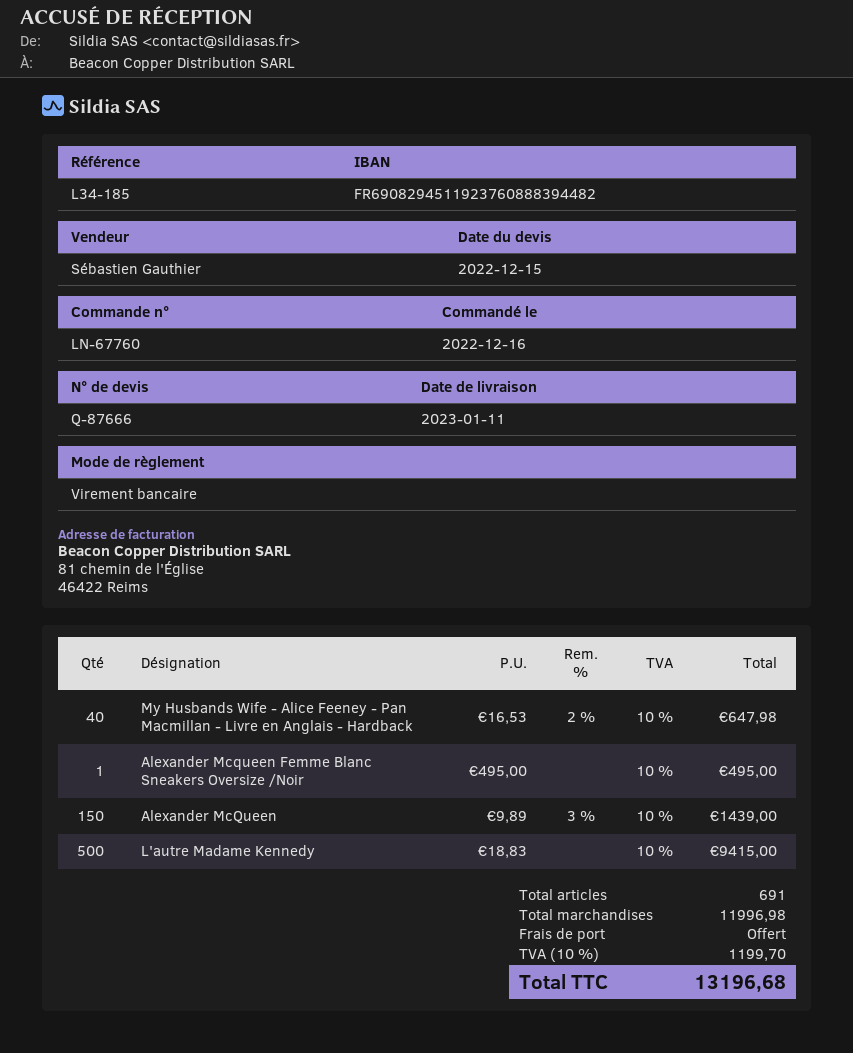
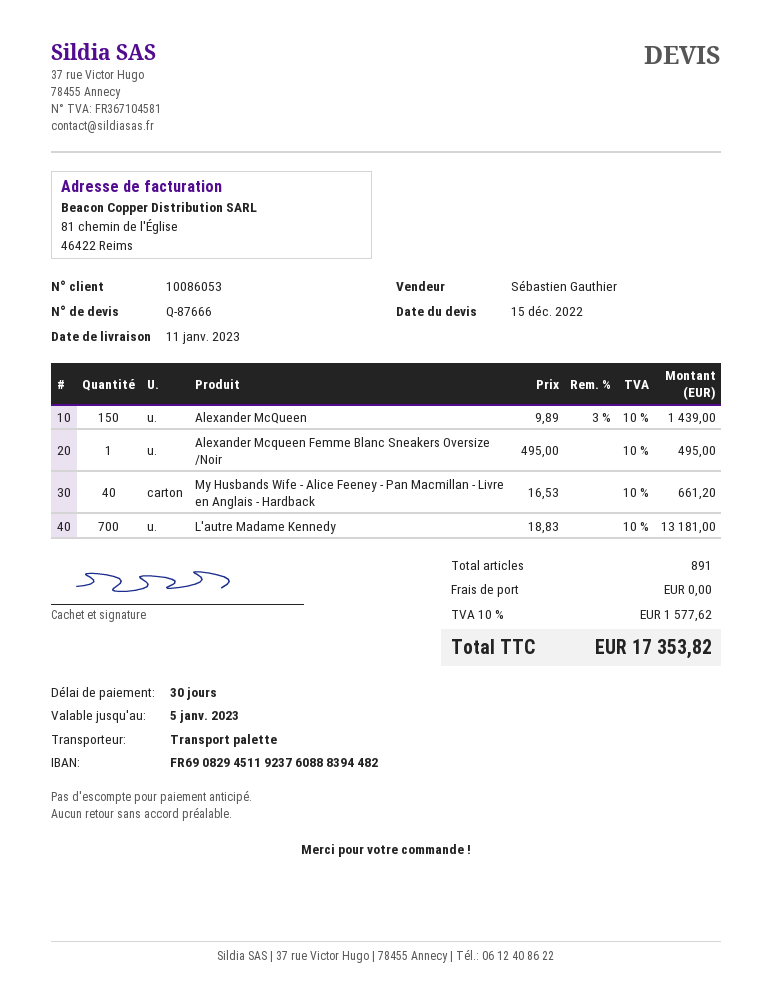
My Husbands Wife - Alice Feeney - Pan Macmillan - Livre en Anglais - Hardback: 40 x 16.53 - 2% = 647.98 -> 40 x 16.53 = 661.20
L'autre Madame Kennedy: 500 x 18.83 = 9415.00 -> 700 x 18.83 = 13181.00
total quantity: 691 -> 891
tax: 10% = 1199.70 -> 10% = 1577.62
total: 13196.68 -> 17353.82

